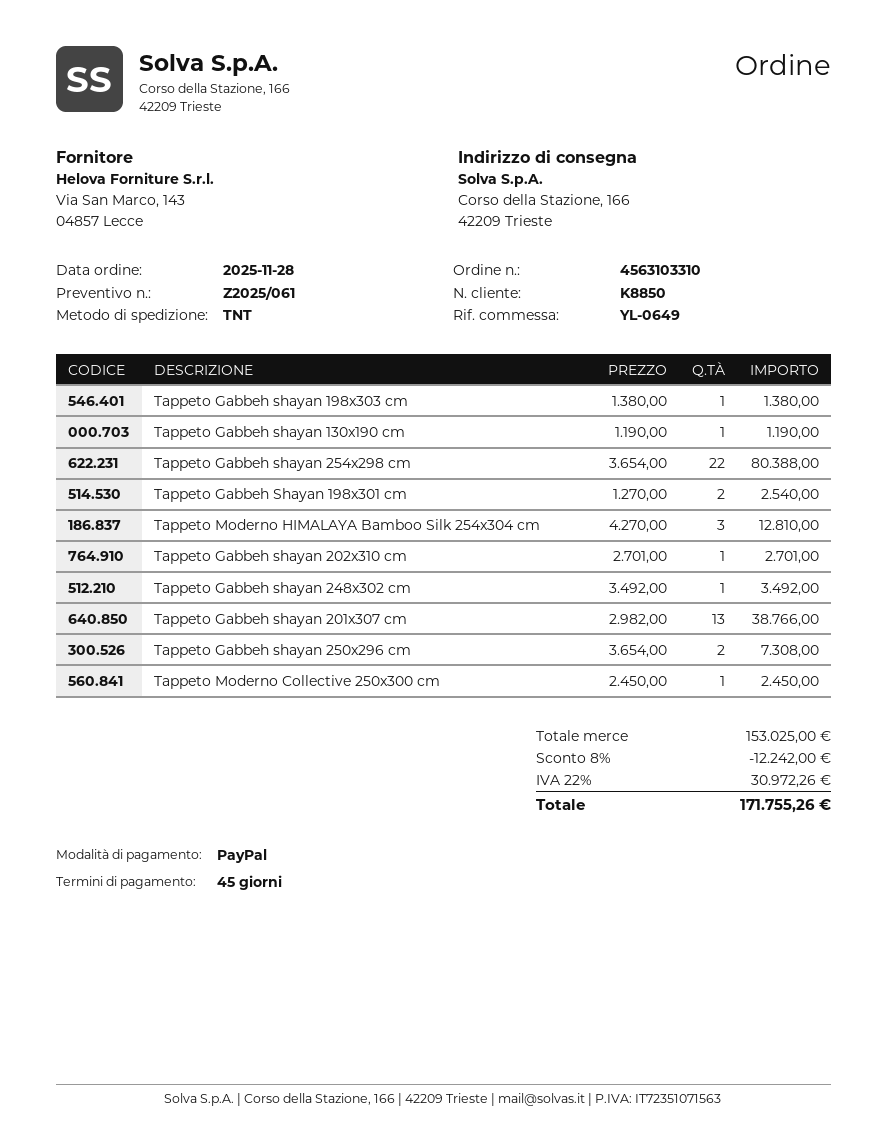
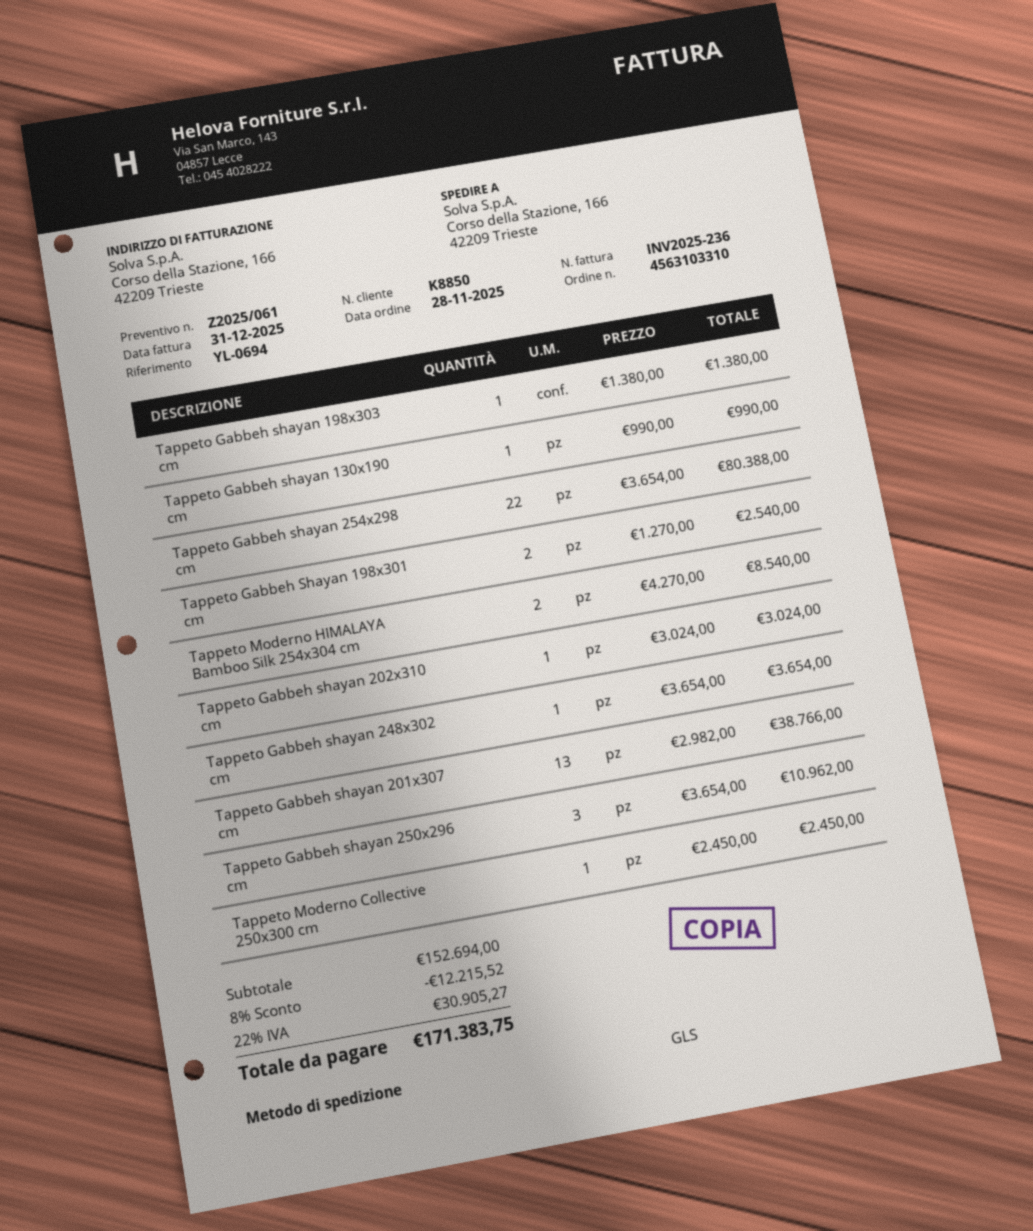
reference: YL-0649 -> YL-0694
shipping method: TNT -> GLS
Tappeto Gabbeh shayan 130x190 cm: 1 x 1190.00 = 1190.00 -> 1 x 990.00 = 990.00
Tappeto Moderno HIMALAYA Bamboo Silk 254x304 cm: 3 x 4270.00 = 12810.00 -> 2 x 4270.00 = 8540.00
Tappeto Gabbeh shayan 202x310 cm: 1 x 2701.00 = 2701.00 -> 1 x 3024.00 = 3024.00
Tappeto Gabbeh shayan 248x302 cm: 1 x 3492.00 = 3492.00 -> 1 x 3654.00 = 3654.00
Tappeto Gabbeh shayan 250x296 cm: 2 x 3654.00 = 7308.00 -> 3 x 3654.00 = 10962.00
subtotal: 153025.00 -> 152694.00
discount: 8% = 12242.00 -> 8% = 12215.52
tax: 22% = 30972.26 -> 22% = 30905.27
total: 171755.26 -> 171383.75

